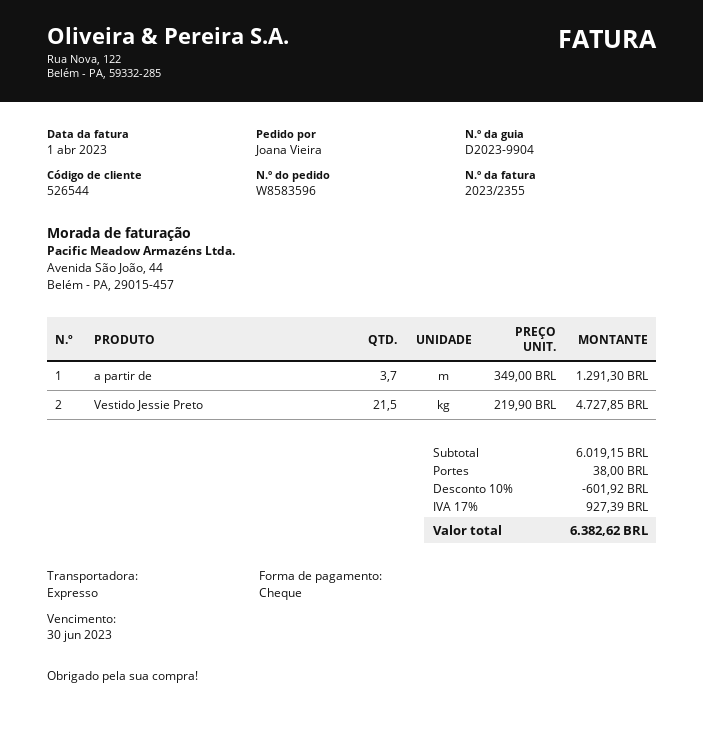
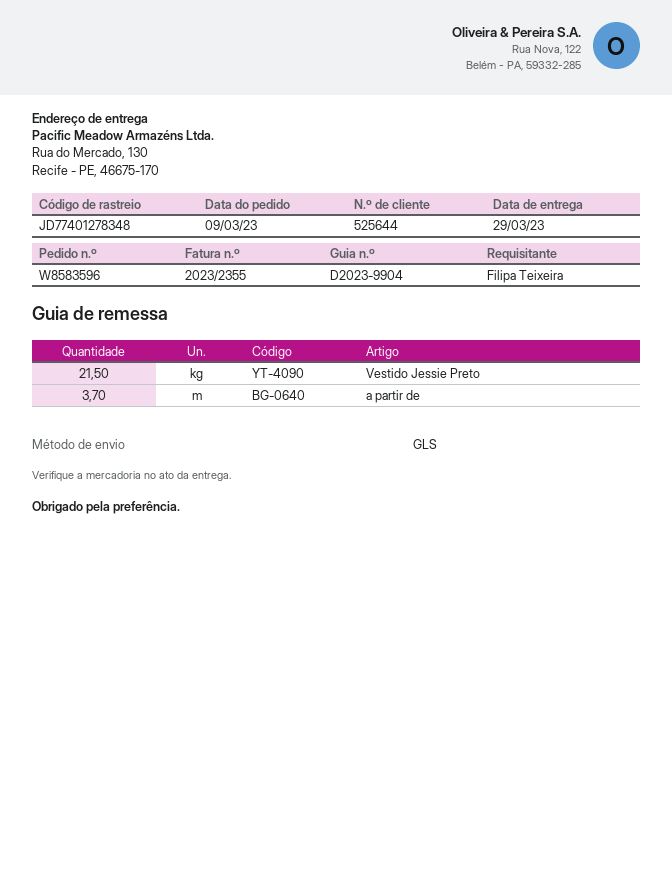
customer number: 526544 -> 525644
ordered by: Joana Vieira -> Filipa Teixeira
shipping method: express -> GLS

